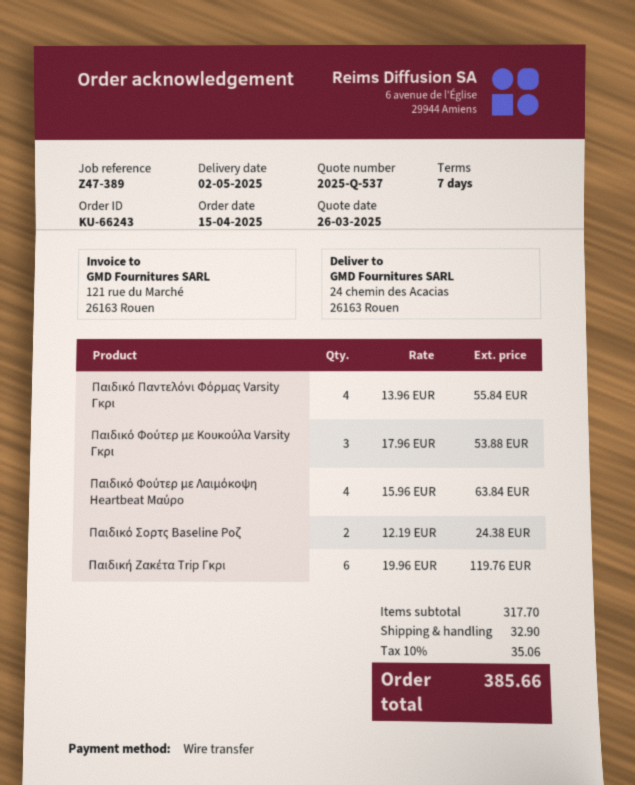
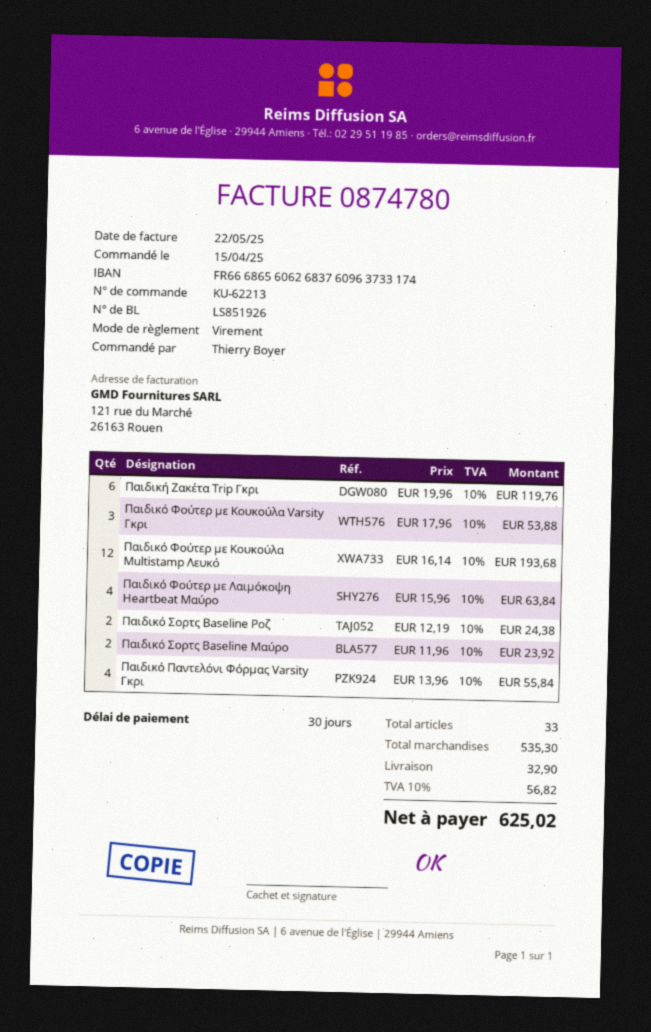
order number: KU-66243 -> KU-62213
payment terms: 7 days -> 30 days
Παιδικό Φούτερ με Κουκούλα Multistamp Λευκό: none -> 12 x 16.14 = 193.68
Παιδικό Σορτς Baseline Μαύρο: none -> 2 x 11.96 = 23.92
subtotal: 317.70 -> 535.30
tax: 10% = 35.06 -> 10% = 56.82
total: 385.66 -> 625.02

